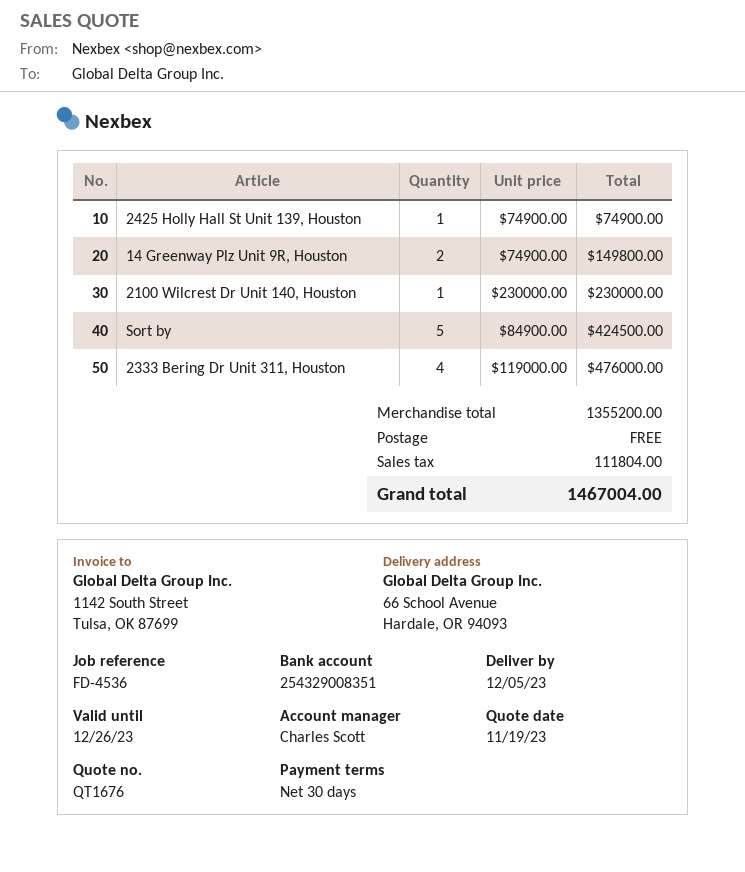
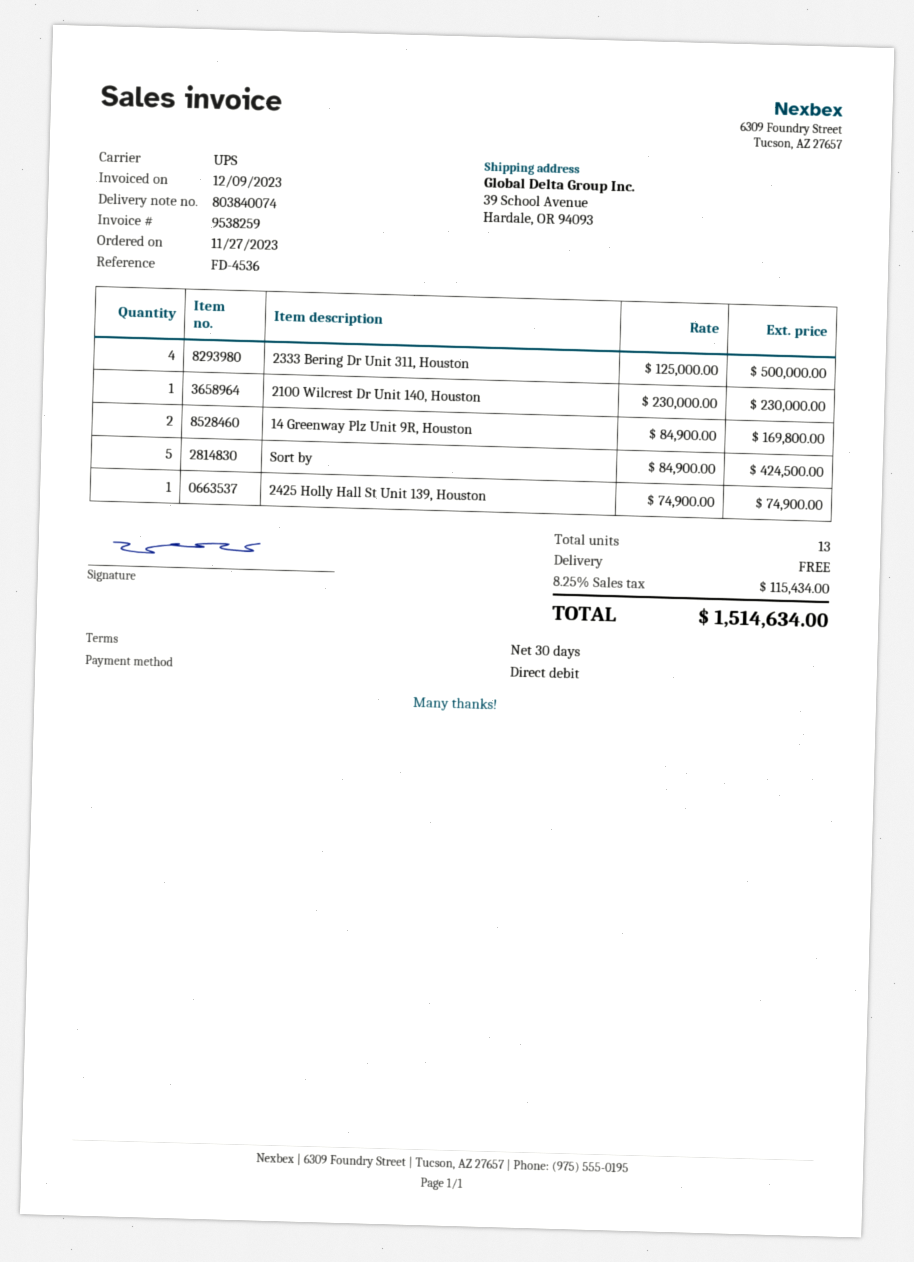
ship to: 66 School Avenue, Hardale, OR 94093 -> 39 School Avenue, Hardale, OR 94093
14 Greenway Plz Unit 9R, Houston: 2 x 74900.00 = 149800.00 -> 2 x 84900.00 = 169800.00
2333 Bering Dr Unit 311, Houston: 4 x 119000.00 = 476000.00 -> 4 x 125000.00 = 500000.00
tax: 111804.00 -> 115434.00
total: 1467004.00 -> 1514634.00

